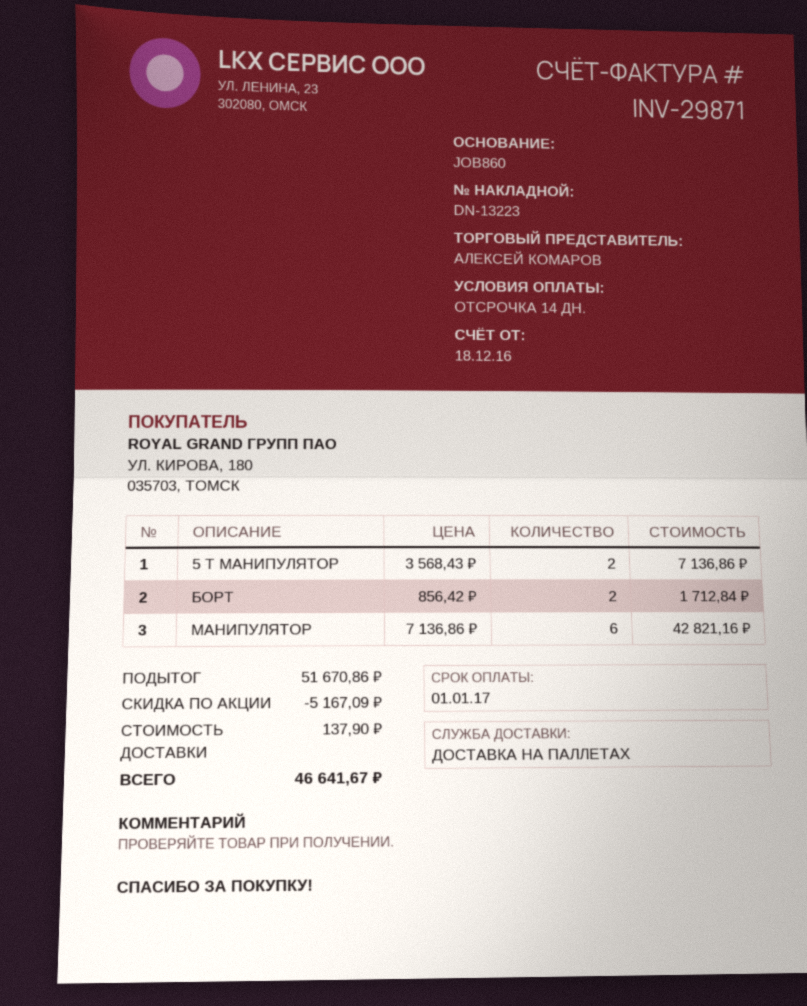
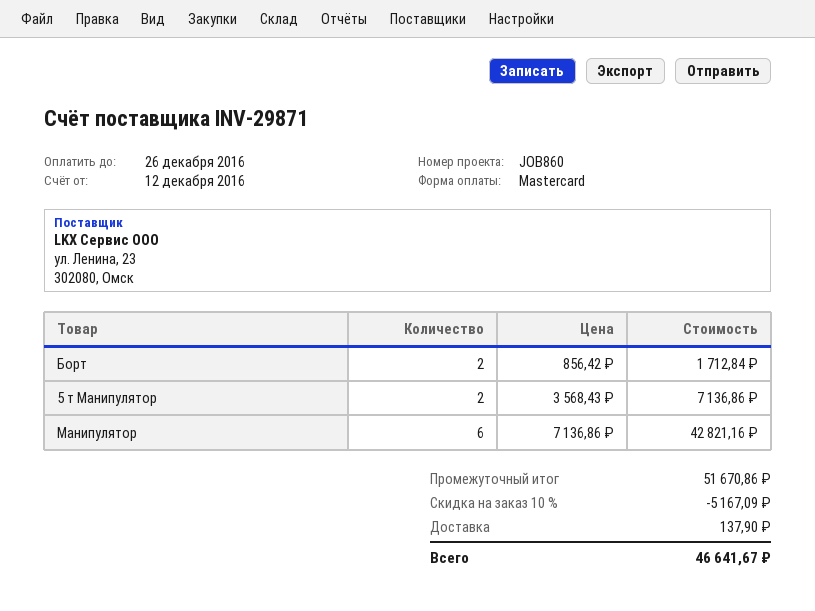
invoice date: 2016-12-18 -> 2016-12-12
due date: 2017-01-01 -> 2016-12-26

